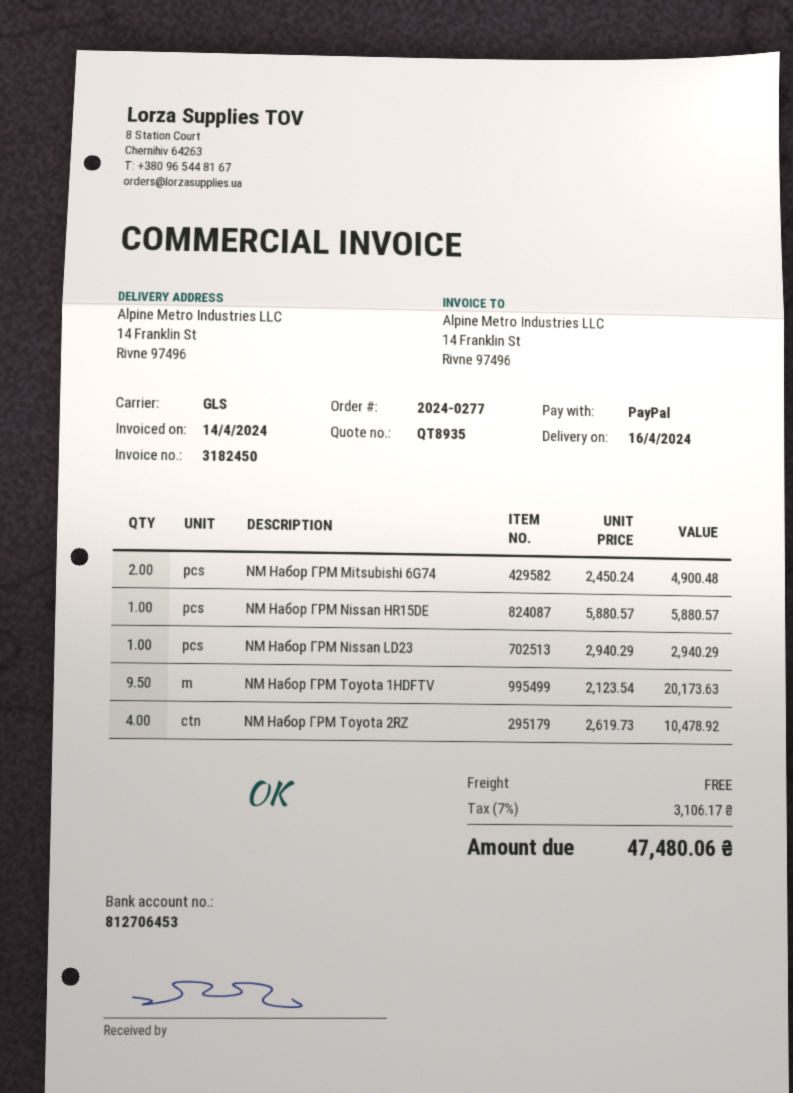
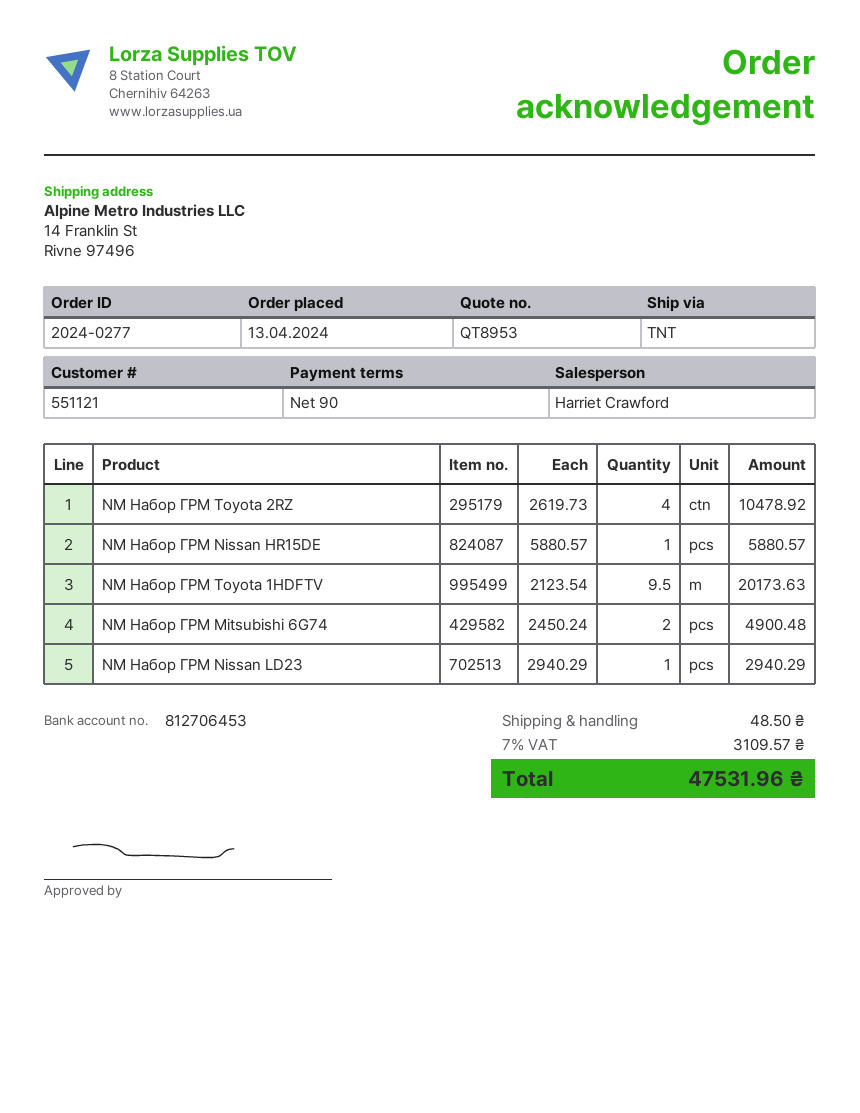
quote number: QT8935 -> QT8953
shipping method: GLS -> TNT
shipping: 0.00 -> 48.50
tax: 7% = 3106.17 -> 7% = 3109.57
total: 47480.06 -> 47531.96

